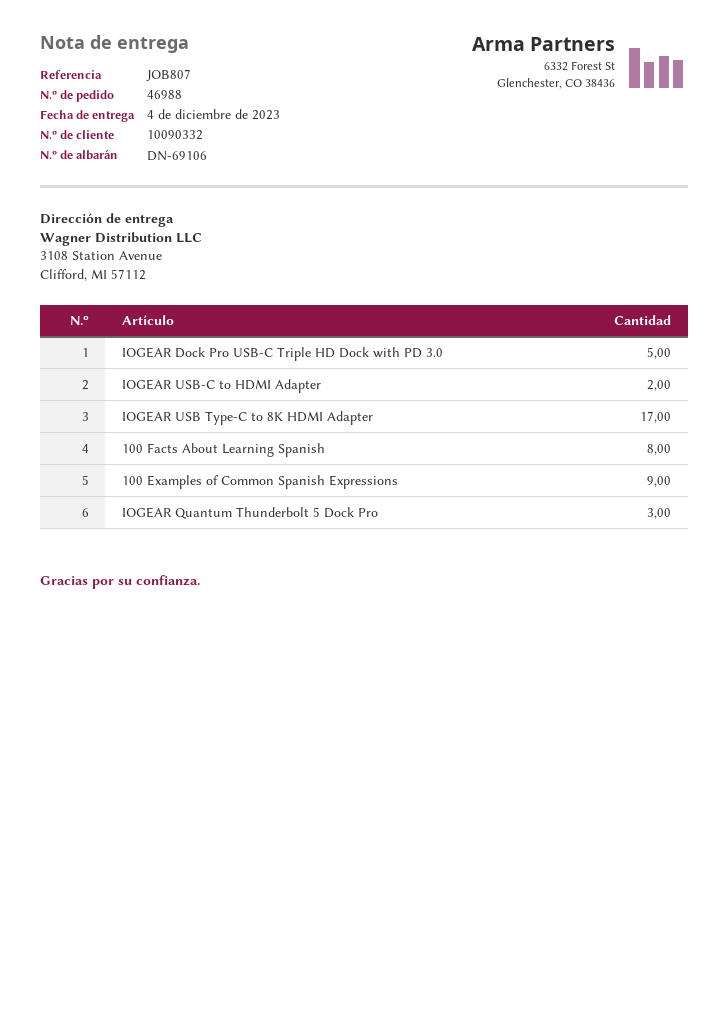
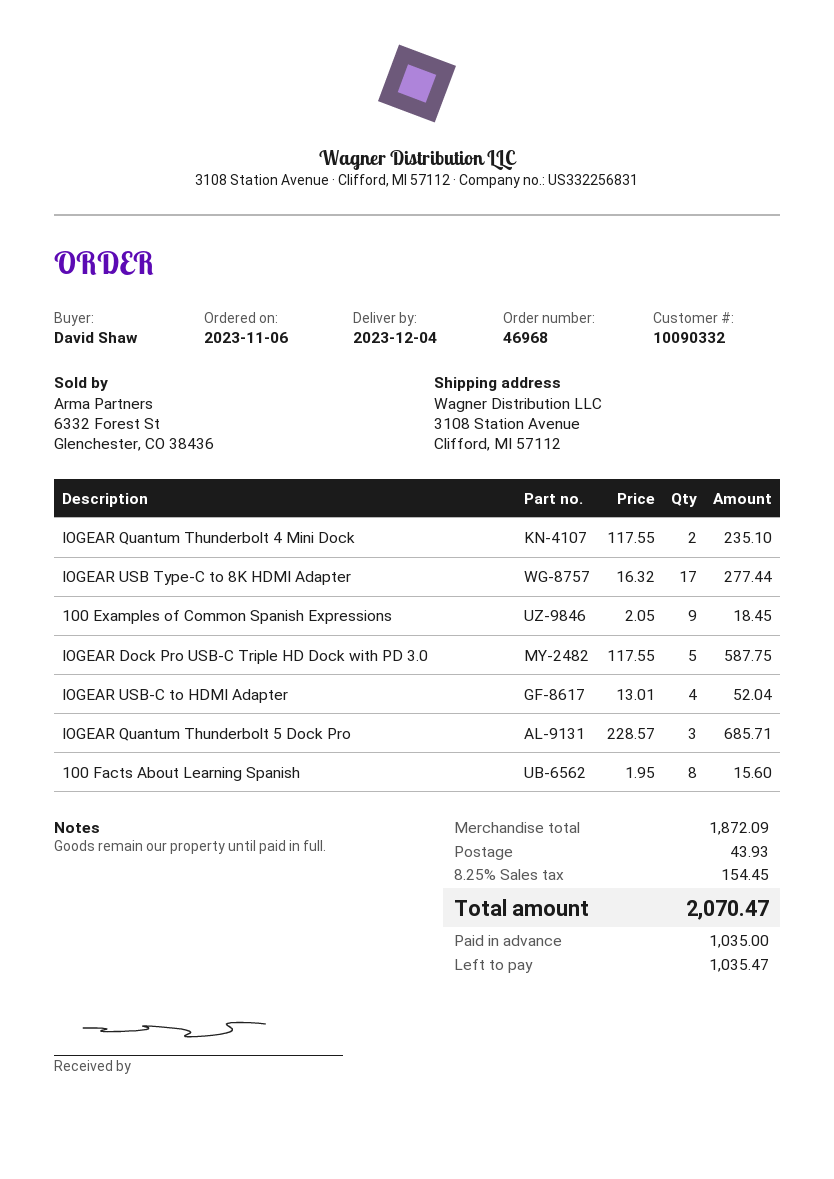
order number: 46988 -> 46968
IOGEAR USB-C to HDMI Adapter: 2 -> 4
IOGEAR Quantum Thunderbolt 4 Mini Dock: none -> 2

